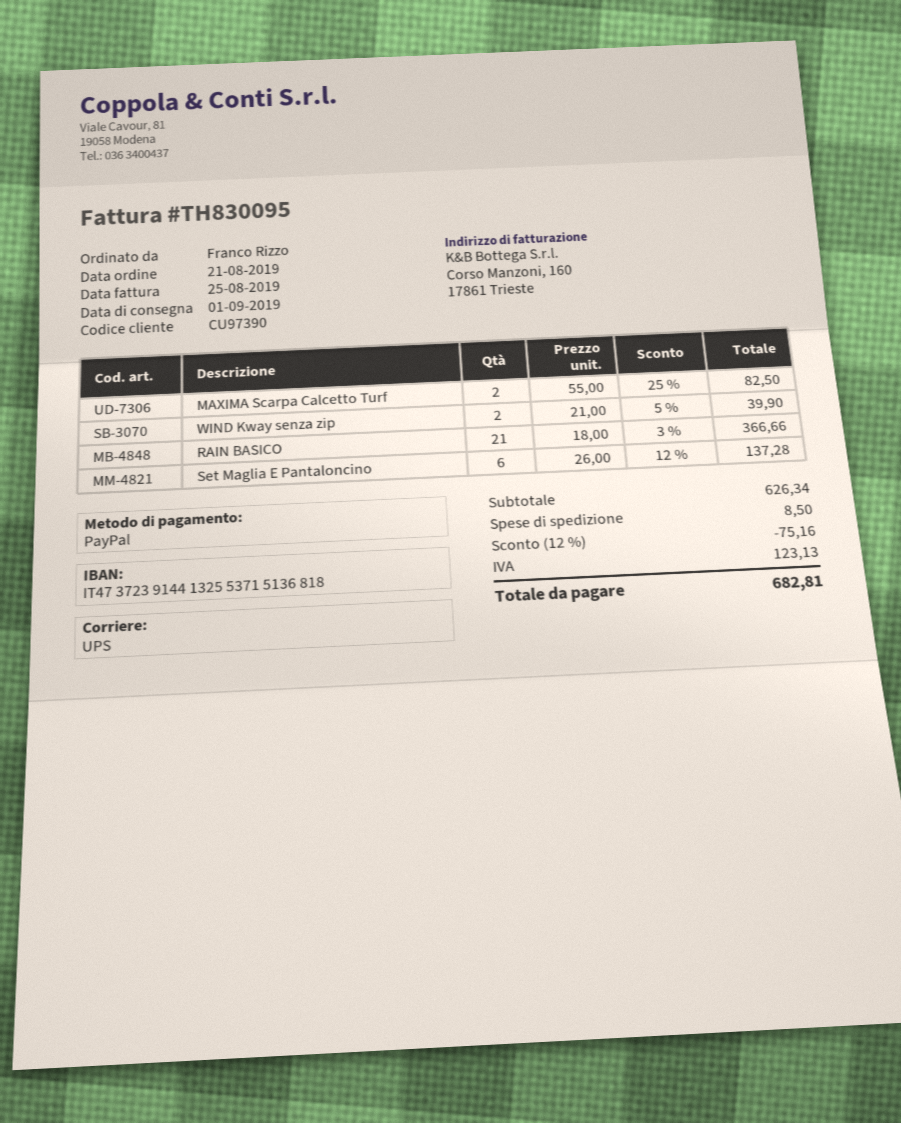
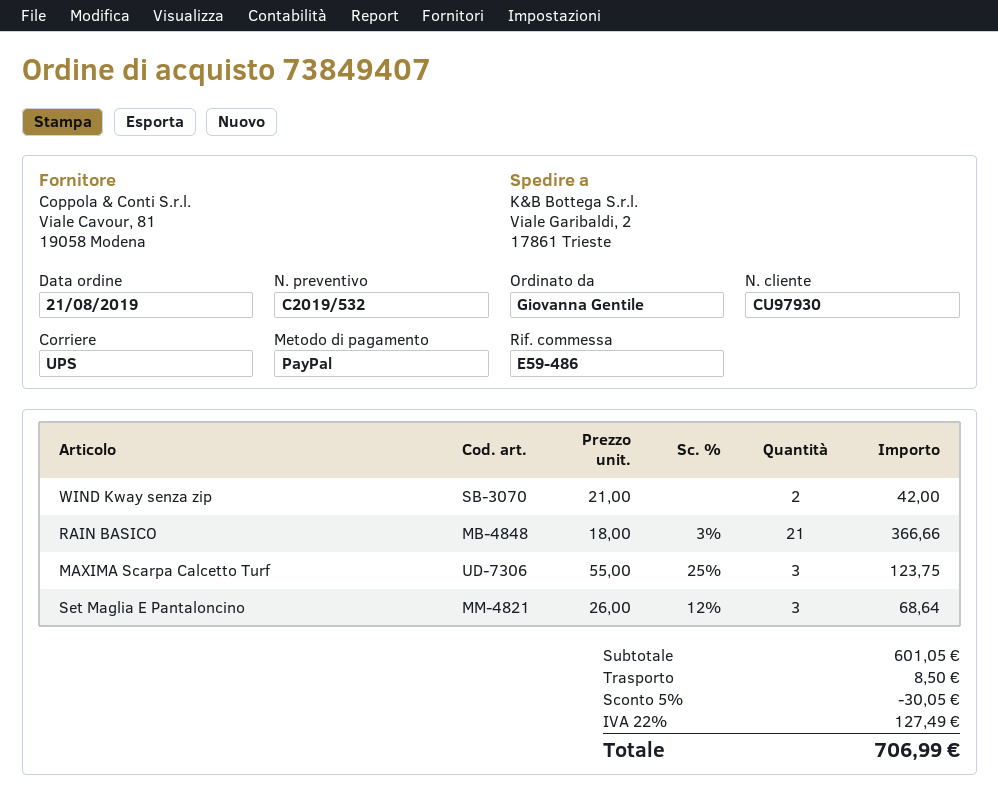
customer number: CU97390 -> CU97930
ordered by: Franco Rizzo -> Giovanna Gentile
MAXIMA Scarpa Calcetto Turf: 2 x 55.00 - 25% = 82.50 -> 3 x 55.00 - 25% = 123.75
WIND Kway senza zip: 2 x 21.00 - 5% = 39.90 -> 2 x 21.00 = 42.00
Set Maglia E Pantaloncino: 6 x 26.00 - 12% = 137.28 -> 3 x 26.00 - 12% = 68.64
subtotal: 626.34 -> 601.05
discount: 12% = 75.16 -> 5% = 30.05
tax: 123.13 -> 127.49
total: 682.81 -> 706.99

